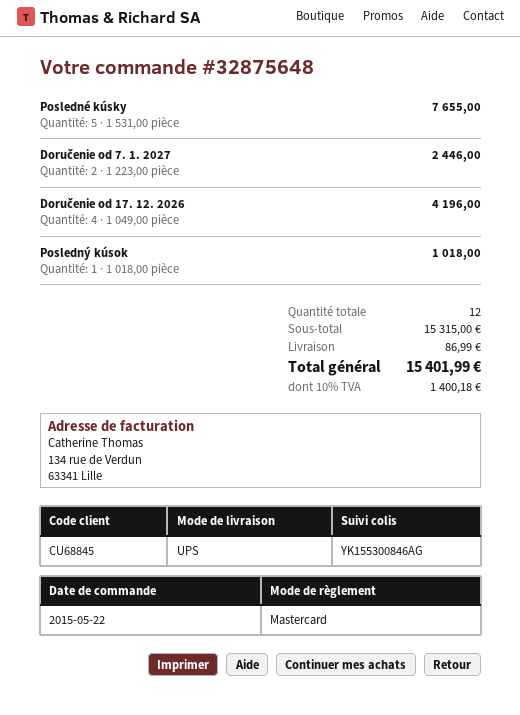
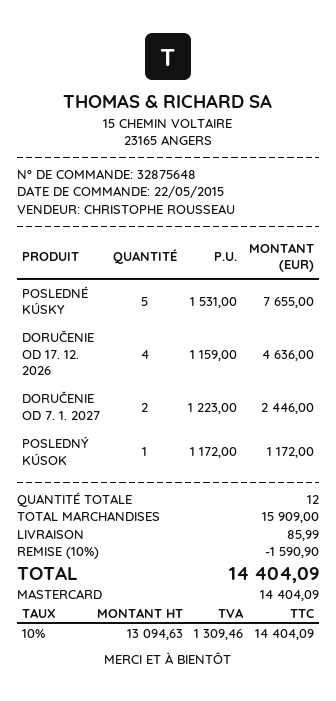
Doručenie od 17. 12. 2026: 4 x 1049.00 = 4196.00 -> 4 x 1159.00 = 4636.00
Posledný kúsok: 1 x 1018.00 = 1018.00 -> 1 x 1172.00 = 1172.00
subtotal: 15315.00 -> 15909.00
discount: none -> 10% = 1590.90
shipping: 86.99 -> 85.99
tax: 10% = 1400.18 -> 10% = 1309.46
total: 15401.99 -> 14404.09

